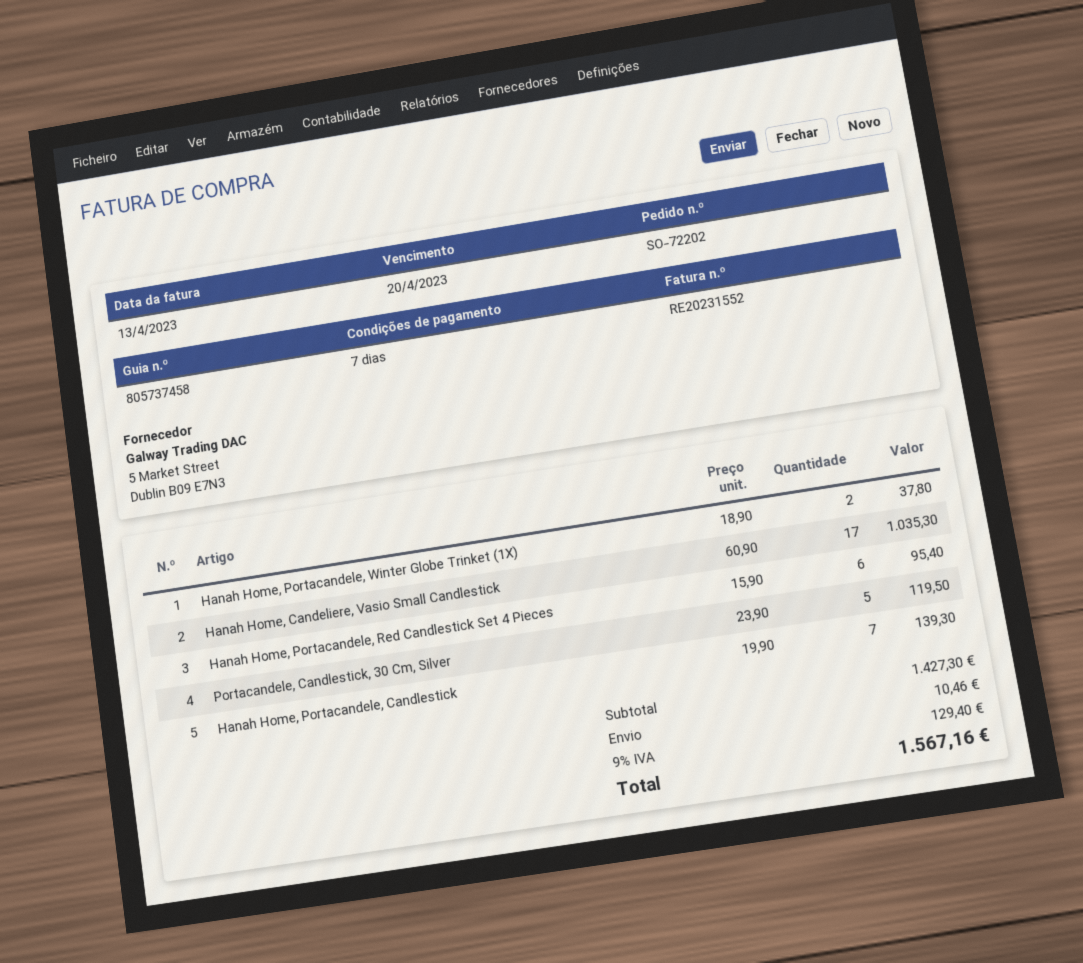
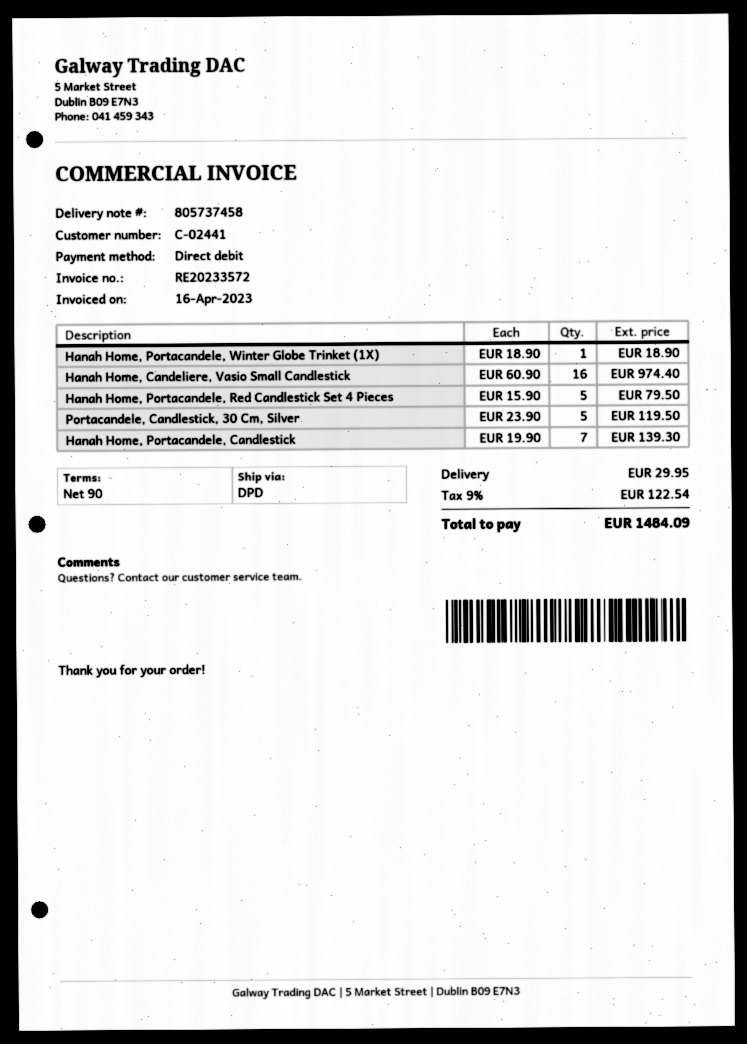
invoice number: RE20231552 -> RE20233572
invoice date: 2023-04-13 -> 2023-04-16
payment terms: 7 days -> 90 days
Hanah Home, Portacandele, Winter Globe Trinket (1X): 2 x 18.90 = 37.80 -> 1 x 18.90 = 18.90
Hanah Home, Candeliere, Vasio Small Candlestick: 17 x 60.90 = 1035.30 -> 16 x 60.90 = 974.40
Hanah Home, Portacandele, Red Candlestick Set 4 Pieces: 6 x 15.90 = 95.40 -> 5 x 15.90 = 79.50
shipping: 10.46 -> 29.95
tax: 9% = 129.40 -> 9% = 122.54
total: 1567.16 -> 1484.09

